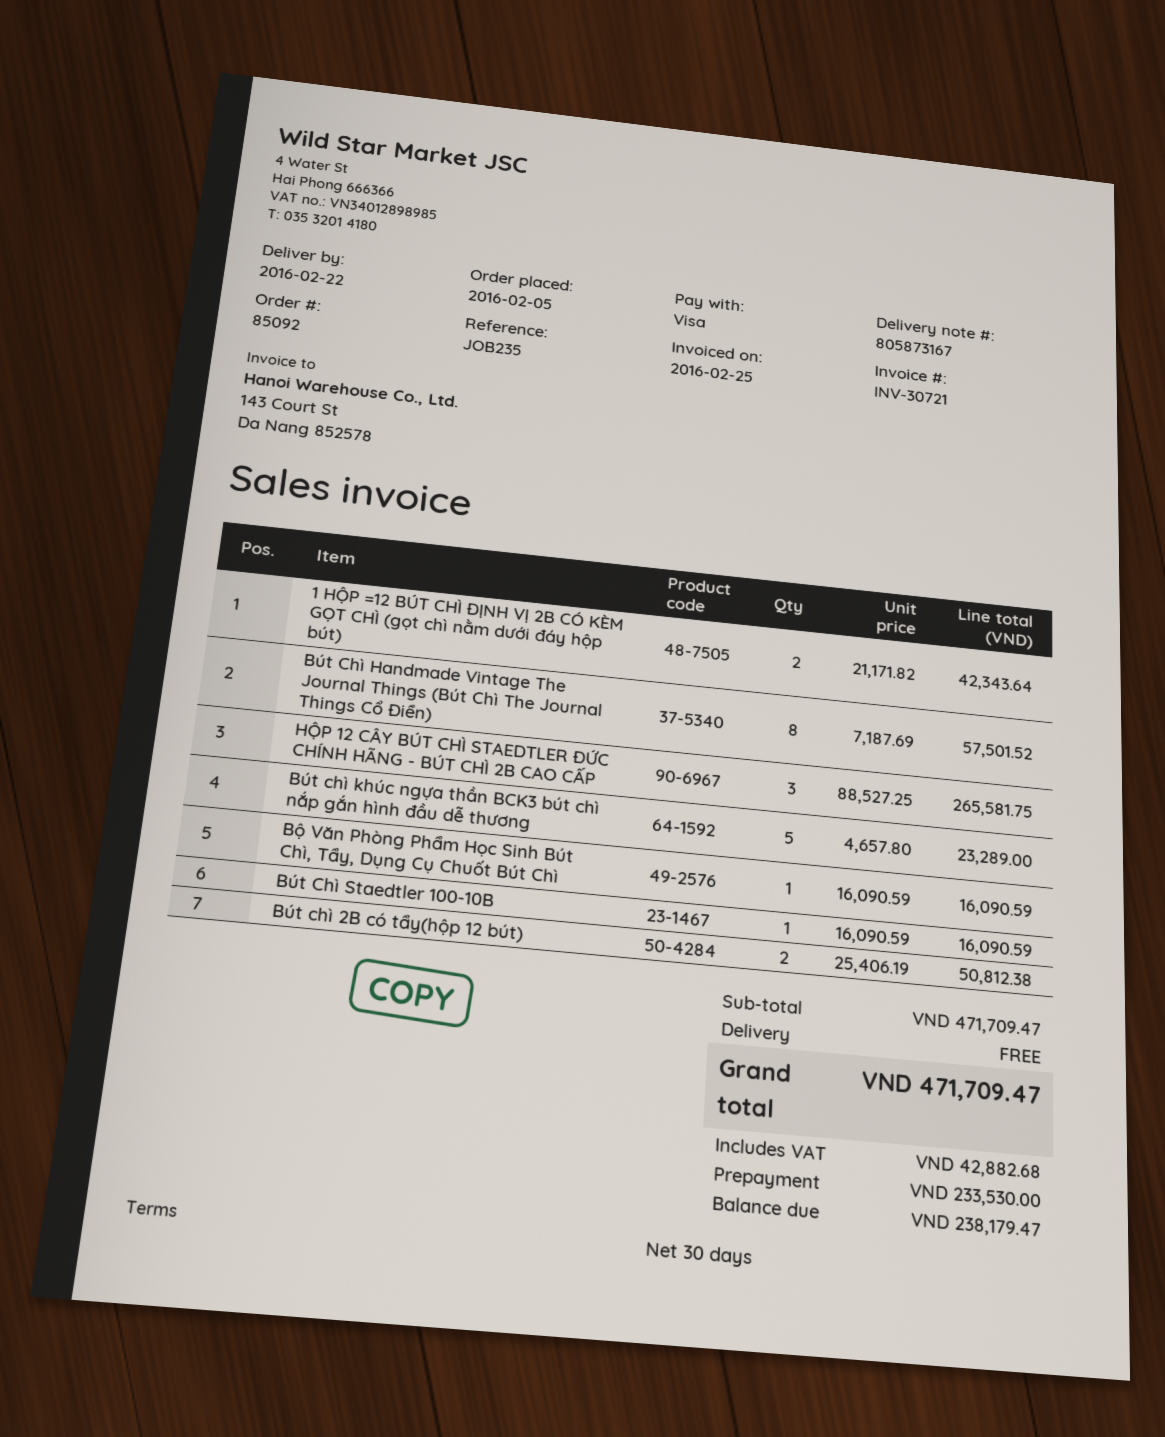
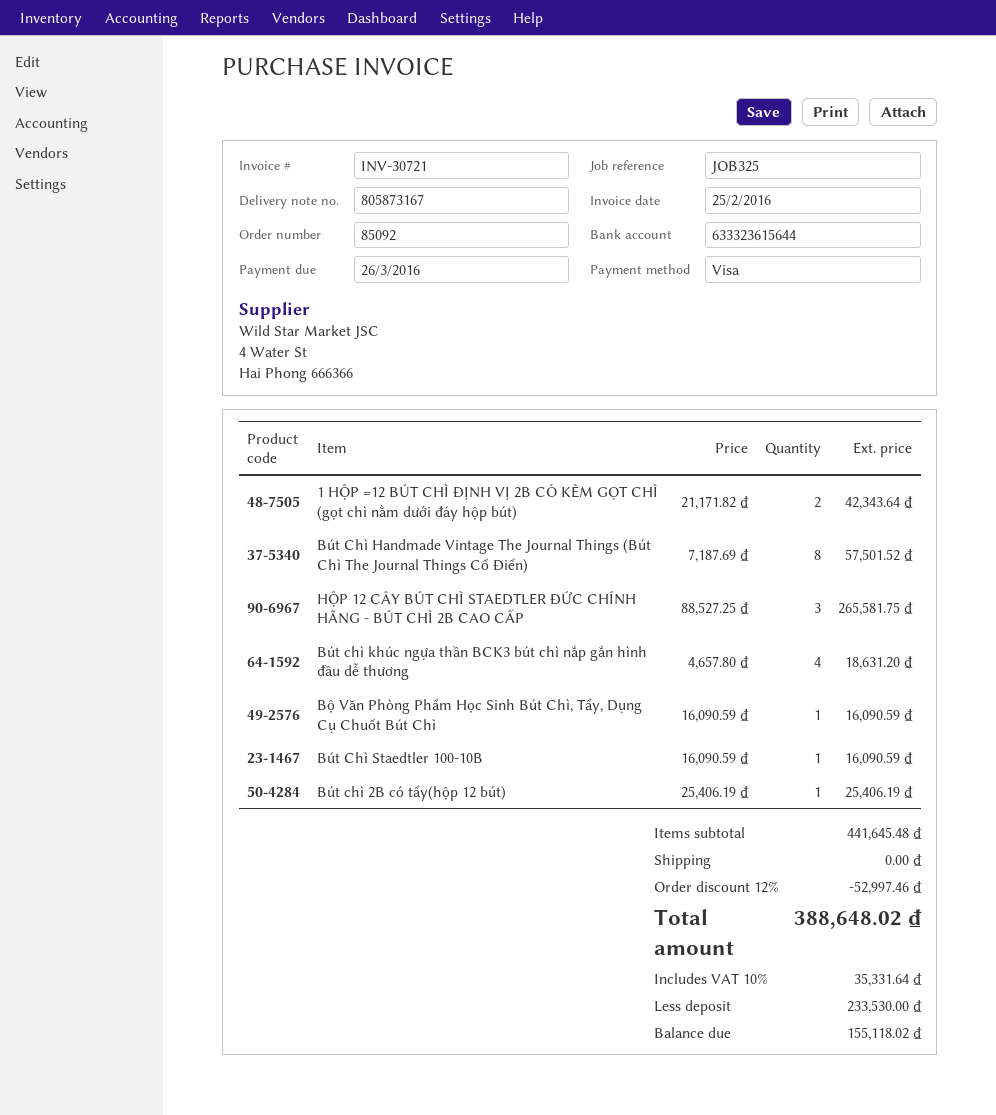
reference: JOB235 -> JOB325
Bút chì khúc ngựa thần BCK3 bút chì nắp gắn hình đầu dễ thương: 5 x 4657.80 = 23289.00 -> 4 x 4657.80 = 18631.20
Bút chì 2B có tẩy(hộp 12 bút): 2 x 25406.19 = 50812.38 -> 1 x 25406.19 = 25406.19
subtotal: 471709.47 -> 441645.48
discount: none -> 12% = 52997.46
tax: 42882.68 -> 35331.64
total: 471709.47 -> 388648.02
balance: 238179.47 -> 155118.02

